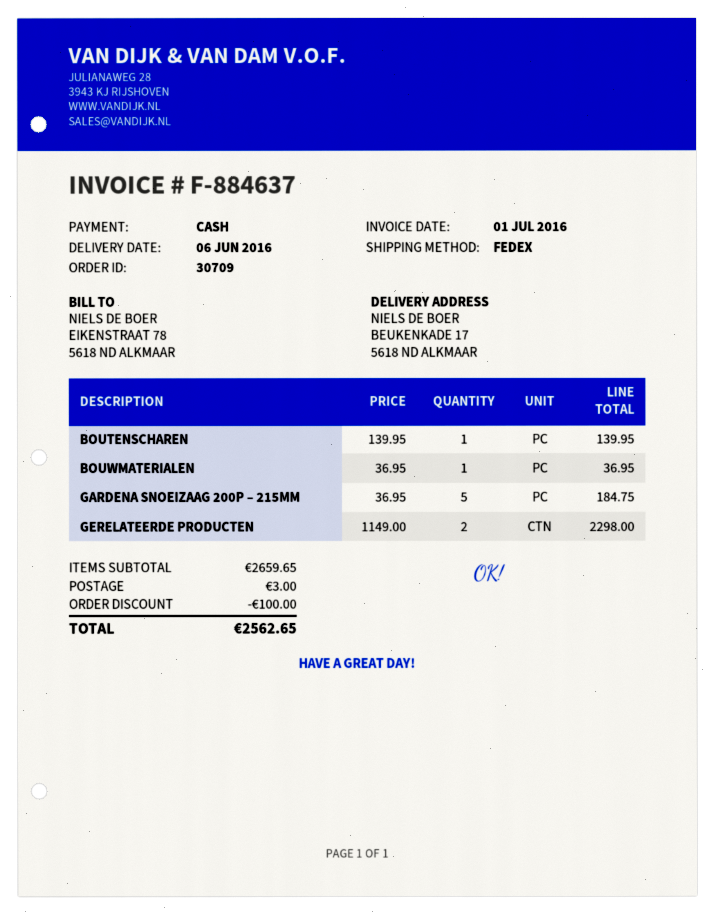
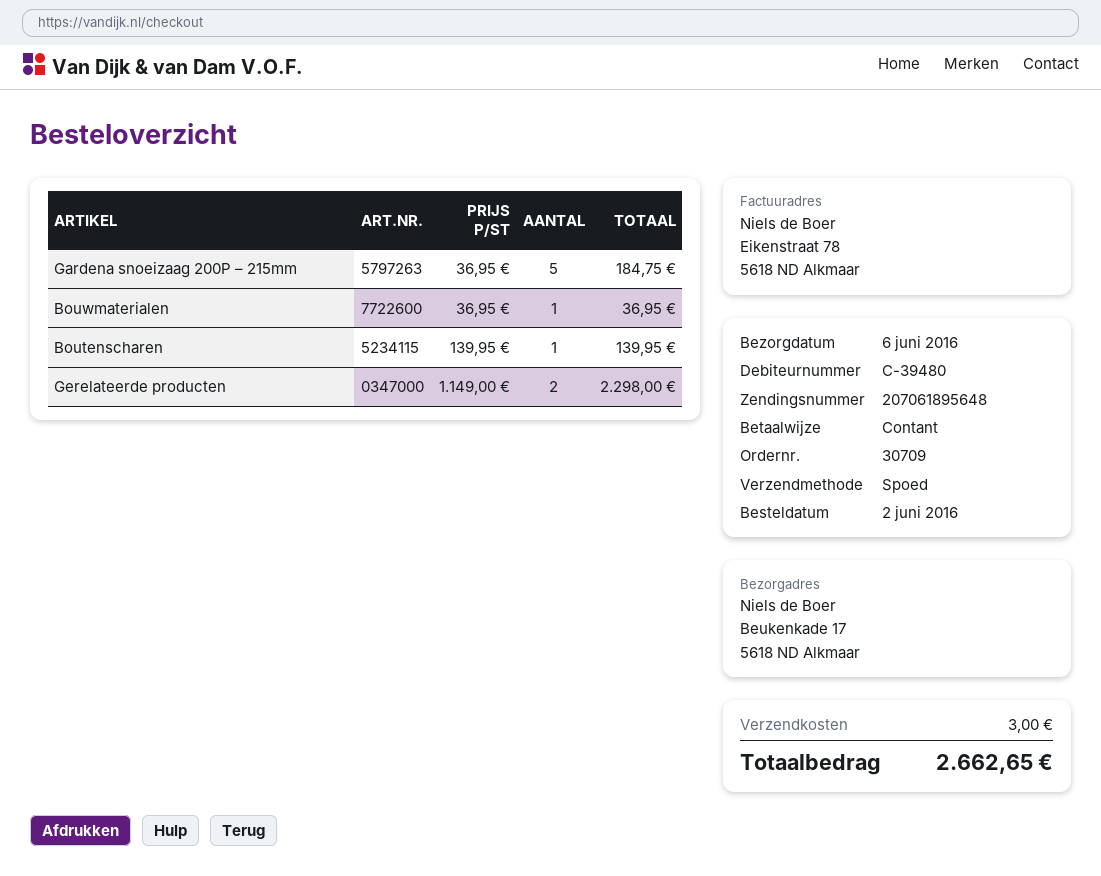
shipping method: FedEx -> express
discount: 100.00 -> none
total: 2562.65 -> 2662.65

